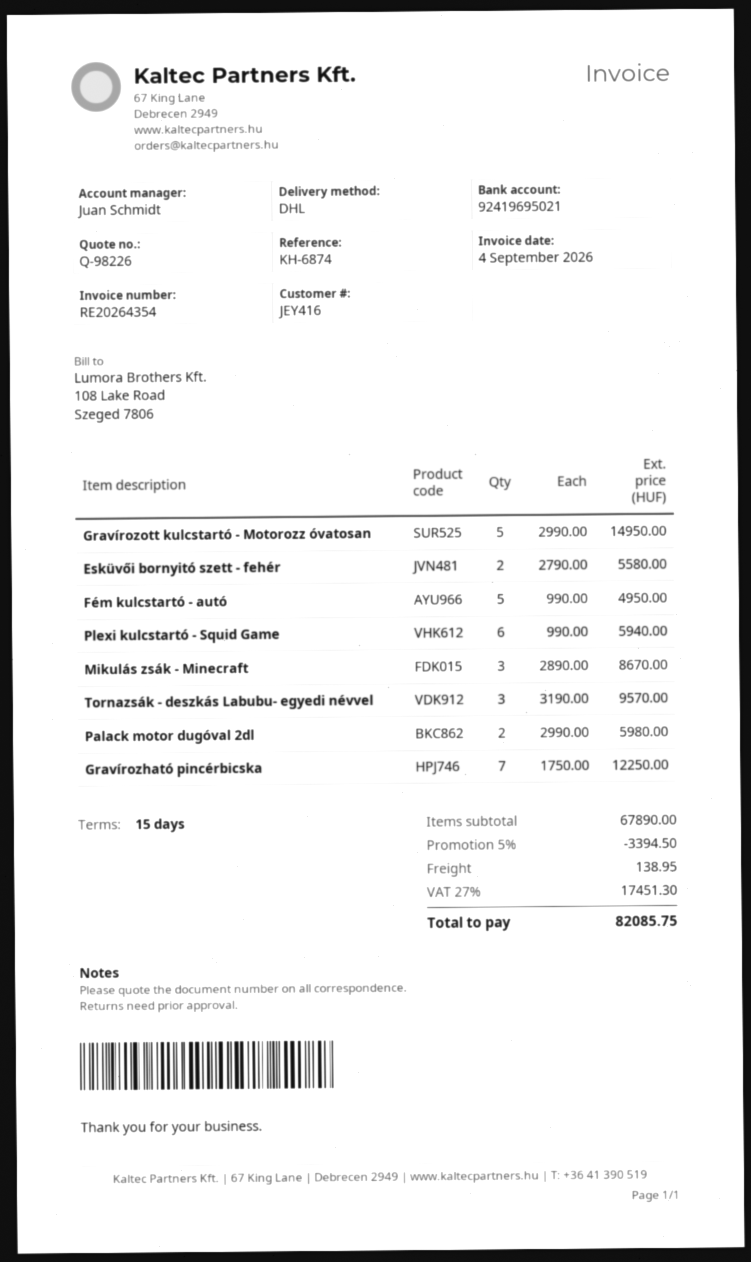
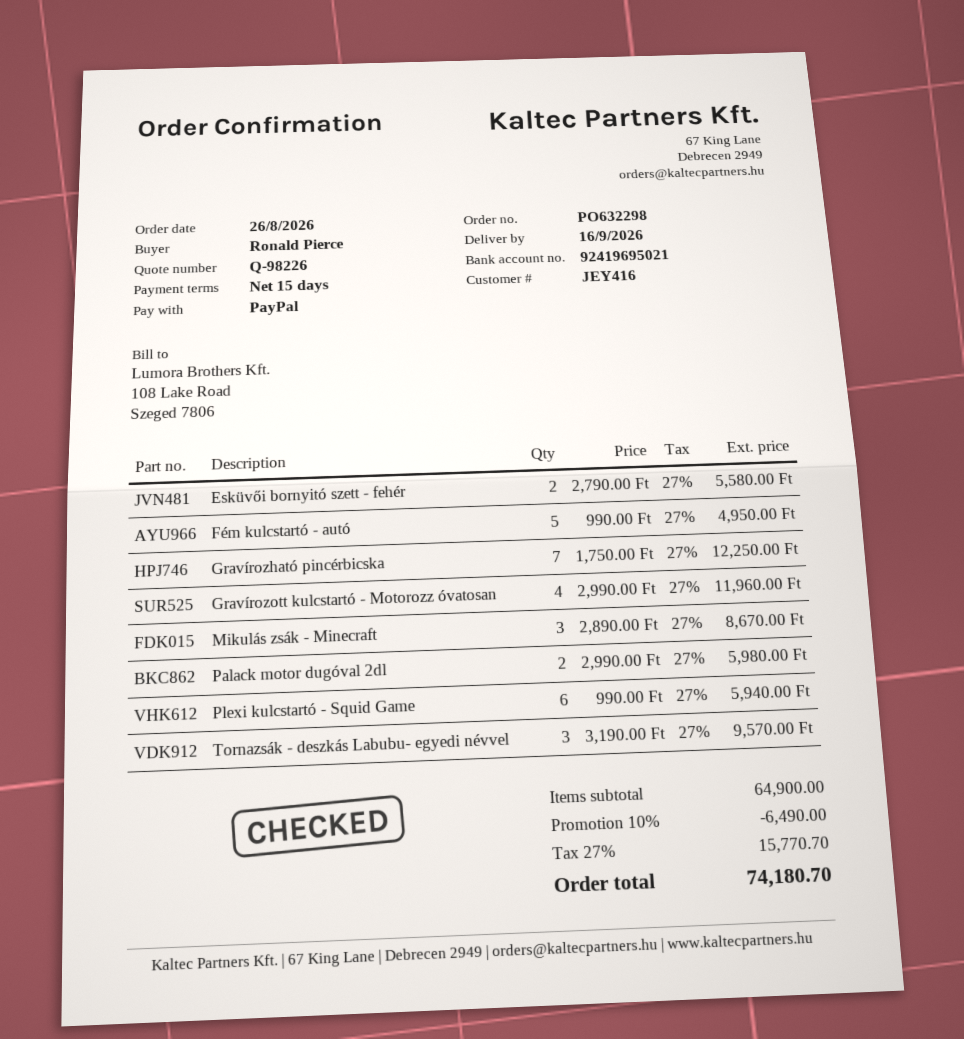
Gravírozott kulcstartó - Motorozz óvatosan: 5 x 2990.00 = 14950.00 -> 4 x 2990.00 = 11960.00
subtotal: 67890.00 -> 64900.00
discount: 5% = 3394.50 -> 10% = 6490.00
shipping: 138.95 -> none
tax: 27% = 17451.30 -> 27% = 15770.70
total: 82085.75 -> 74180.70

